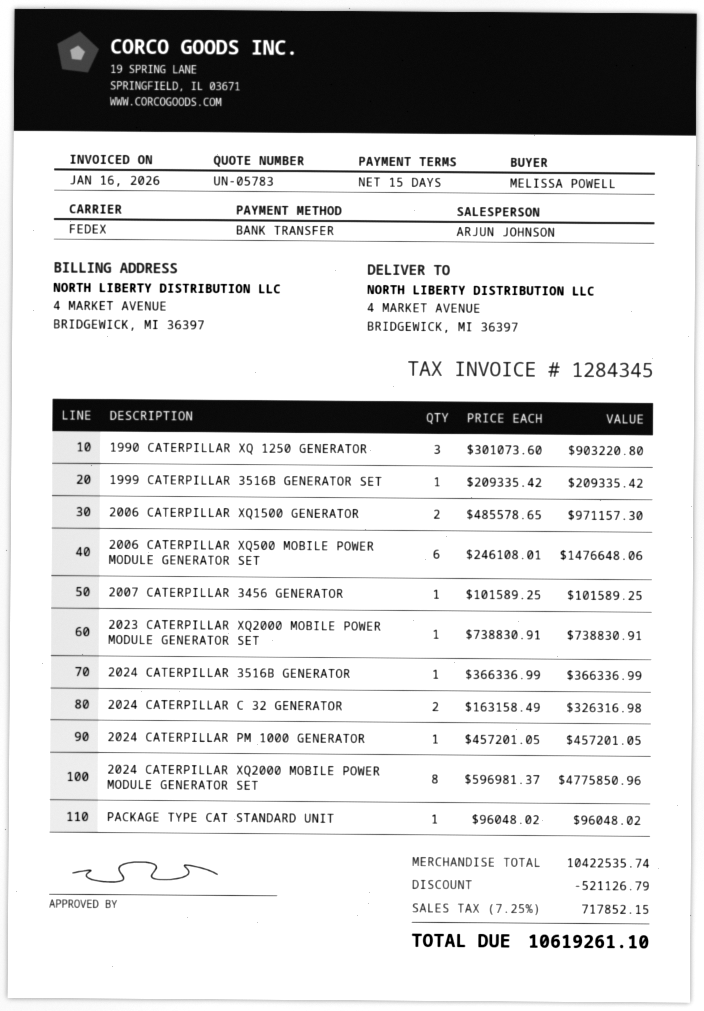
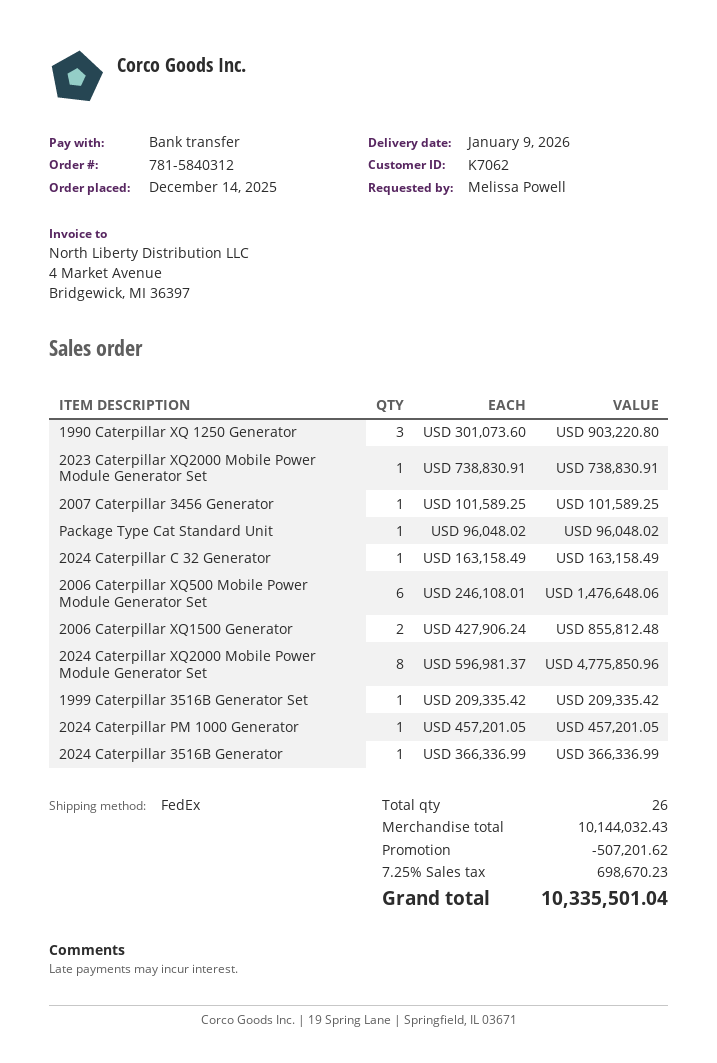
2006 CATERPILLAR XQ1500 GENERATOR: 2 x 485578.65 = 971157.30 -> 2 x 427906.24 = 855812.48
2024 CATERPILLAR C 32 GENERATOR: 2 x 163158.49 = 326316.98 -> 1 x 163158.49 = 163158.49
subtotal: 10422535.74 -> 10144032.43
discount: 521126.79 -> 507201.62
tax: 7.25% = 717852.15 -> 7.25% = 698670.23
total: 10619261.10 -> 10335501.04

